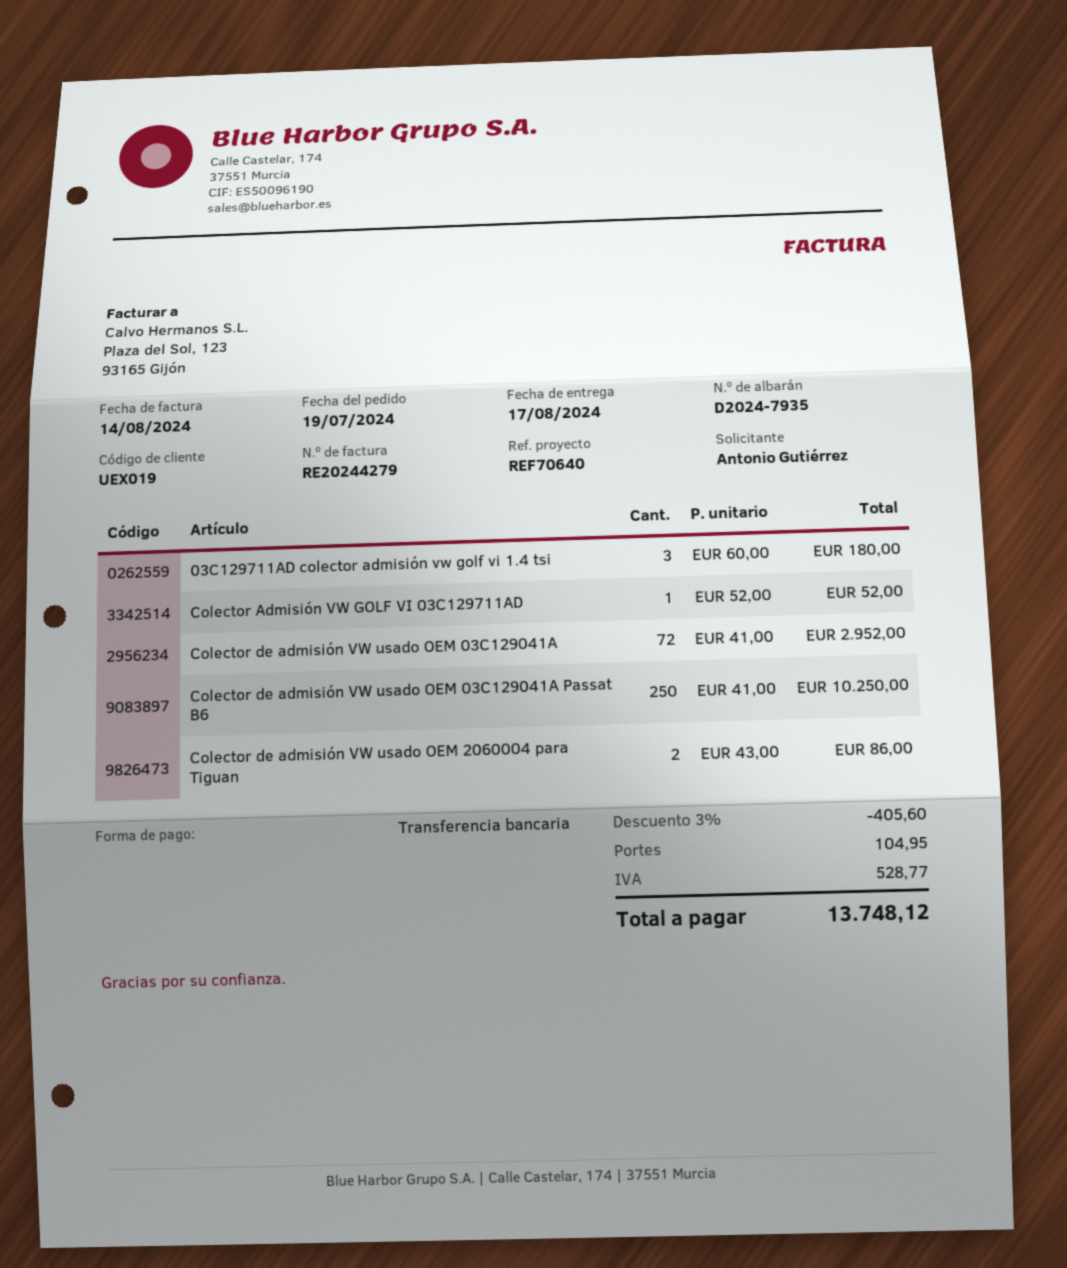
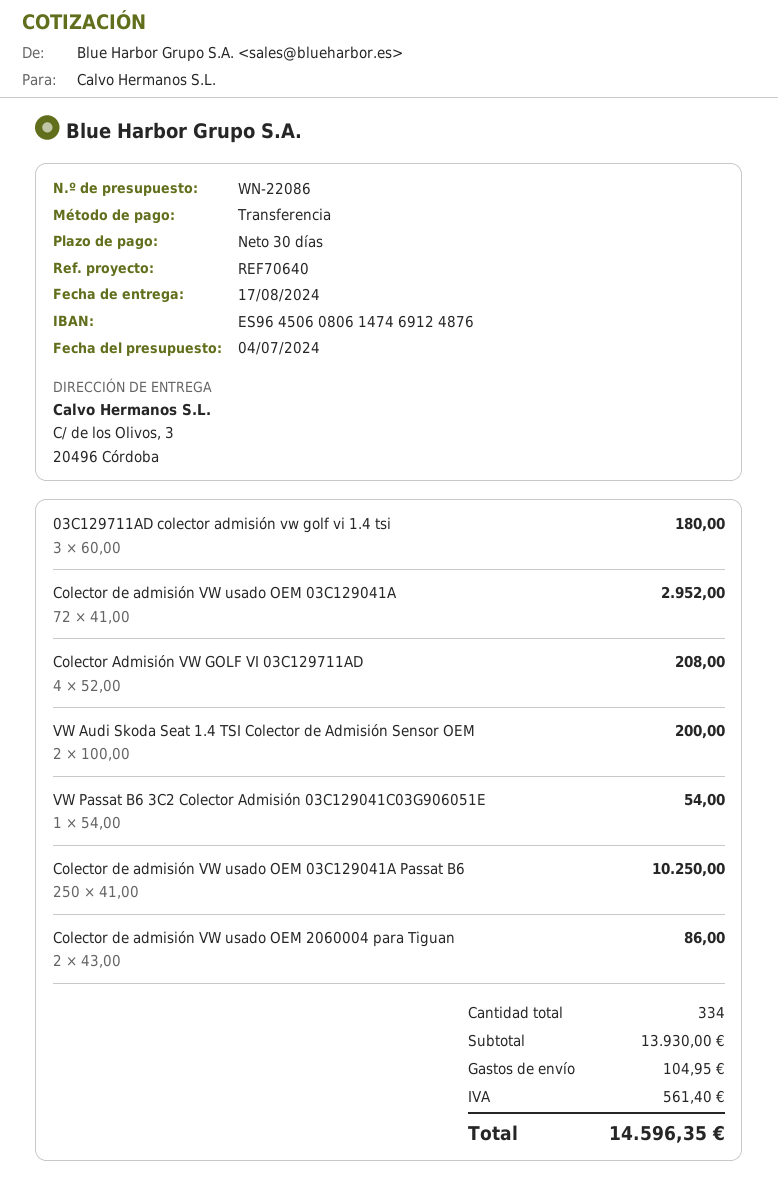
Colector Admisión VW GOLF VI 03C129711AD: 1 x 52.00 = 52.00 -> 4 x 52.00 = 208.00
VW Audi Skoda Seat 1.4 TSI Colector de Admisión Sensor OEM: none -> 2 x 100.00 = 200.00
VW Passat B6 3C2 Colector Admisión 03C129041C03G906051E: none -> 1 x 54.00 = 54.00
discount: 3% = 405.60 -> none
tax: 528.77 -> 561.40
total: 13748.12 -> 14596.35

